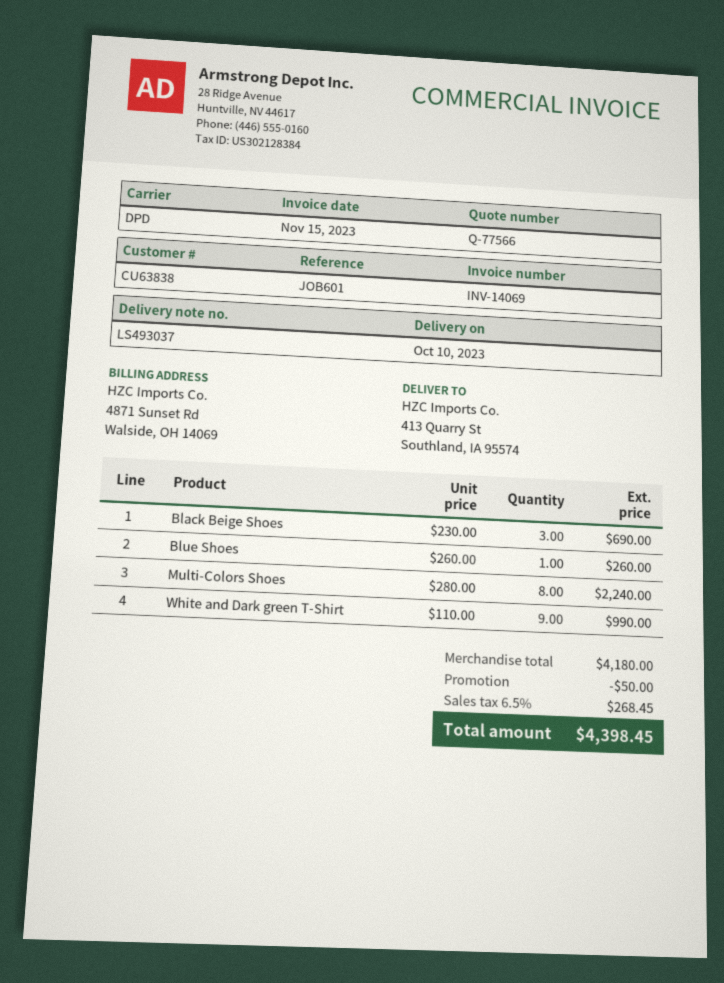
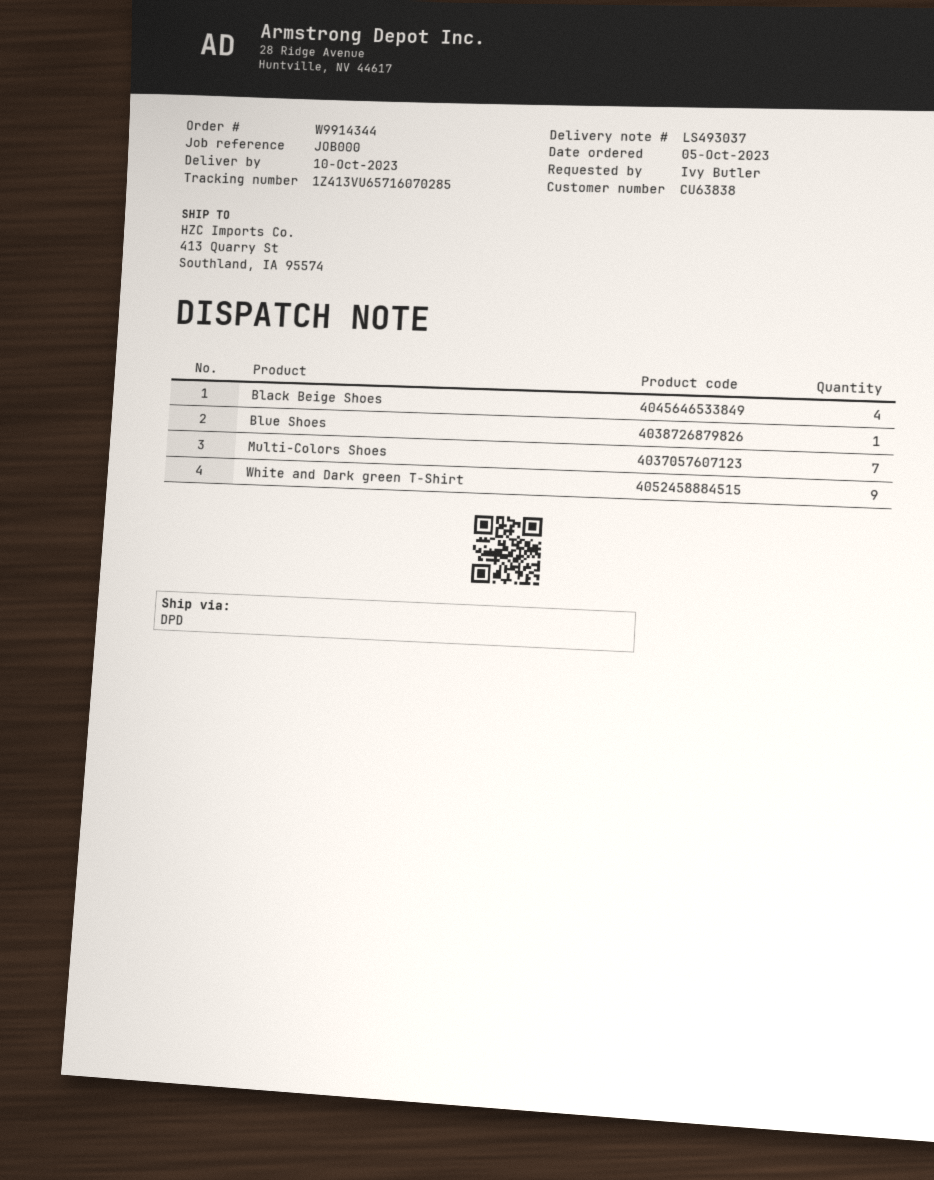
reference: JOB601 -> JOB000
Black Beige Shoes: 3 -> 4
Multi-Colors Shoes: 8 -> 7

